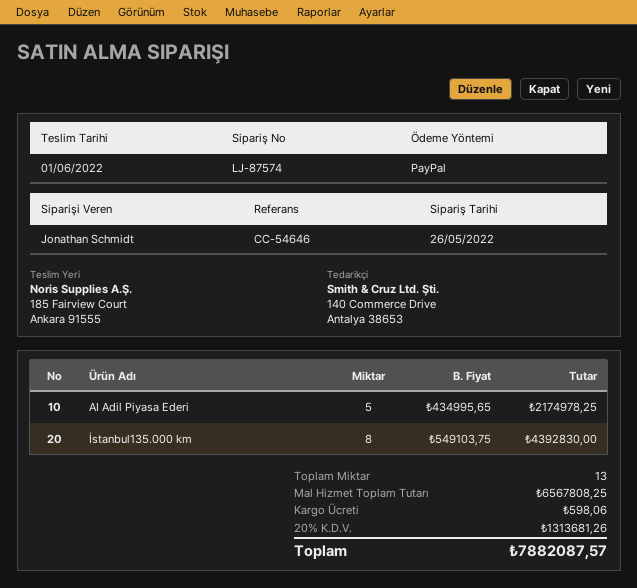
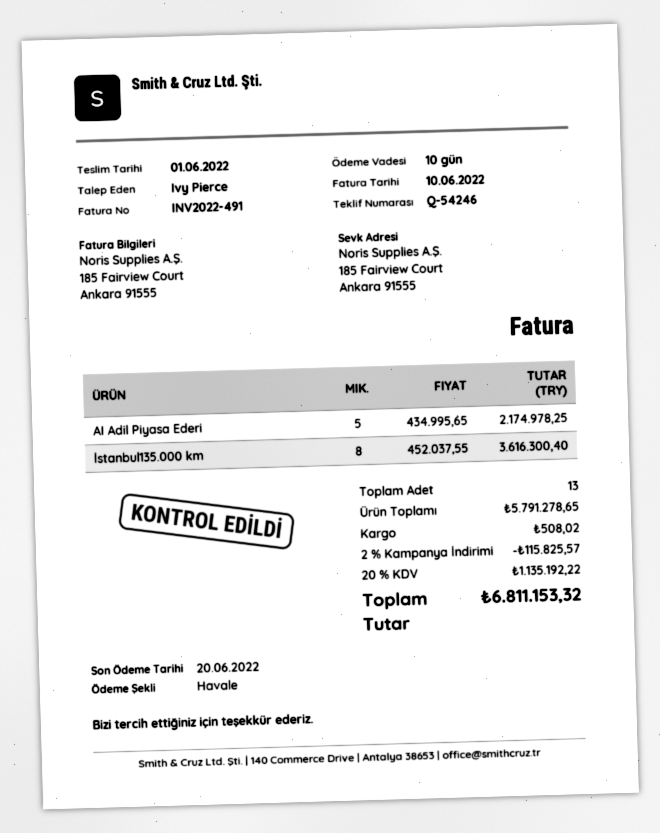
ordered by: Jonathan Schmidt -> Ivy Pierce
payment method: PayPal -> bank transfer
İstanbul135.000 km: 8 x 549103.75 = 4392830.00 -> 8 x 452037.55 = 3616300.40
subtotal: 6567808.25 -> 5791278.65
discount: none -> 2% = 115825.57
shipping: 598.06 -> 508.02
tax: 20% = 1313681.26 -> 20% = 1135192.22
total: 7882087.57 -> 6811153.32

